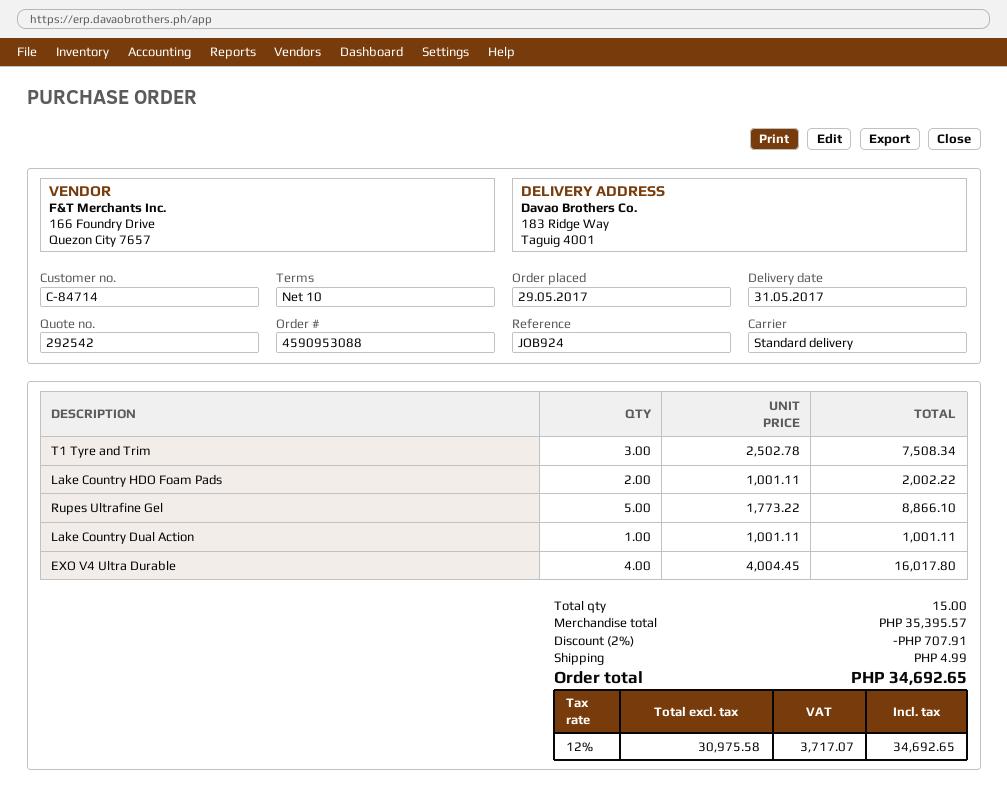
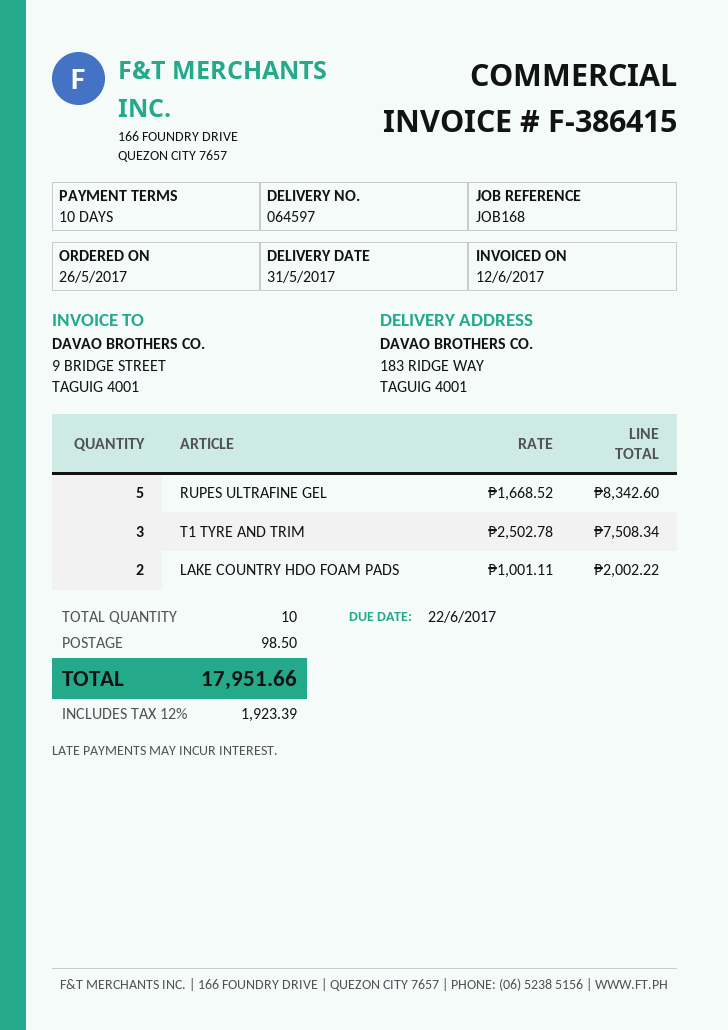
order date: 2017-05-29 -> 2017-05-26
reference: JOB924 -> JOB168
Rupes Ultrafine Gel: 5 x 1773.22 = 8866.10 -> 5 x 1668.52 = 8342.60
Lake Country Dual Action: 1 x 1001.11 = 1001.11 -> none
EXO V4 Ultra Durable: 4 x 4004.45 = 16017.80 -> none
total quantity: 15 -> 10
discount: 2% = 707.91 -> none
shipping: 4.99 -> 98.50
tax: 12% = 3717.07 -> 12% = 1923.39
total: 34692.65 -> 17951.66

